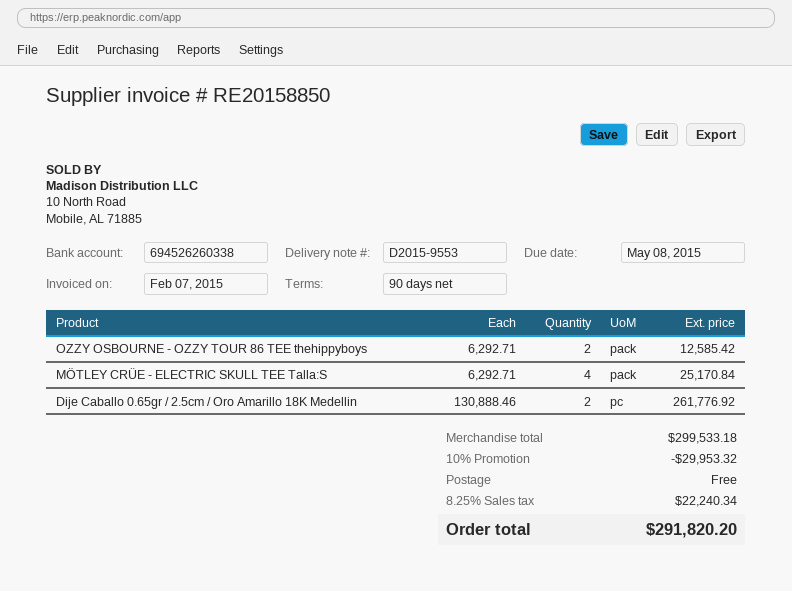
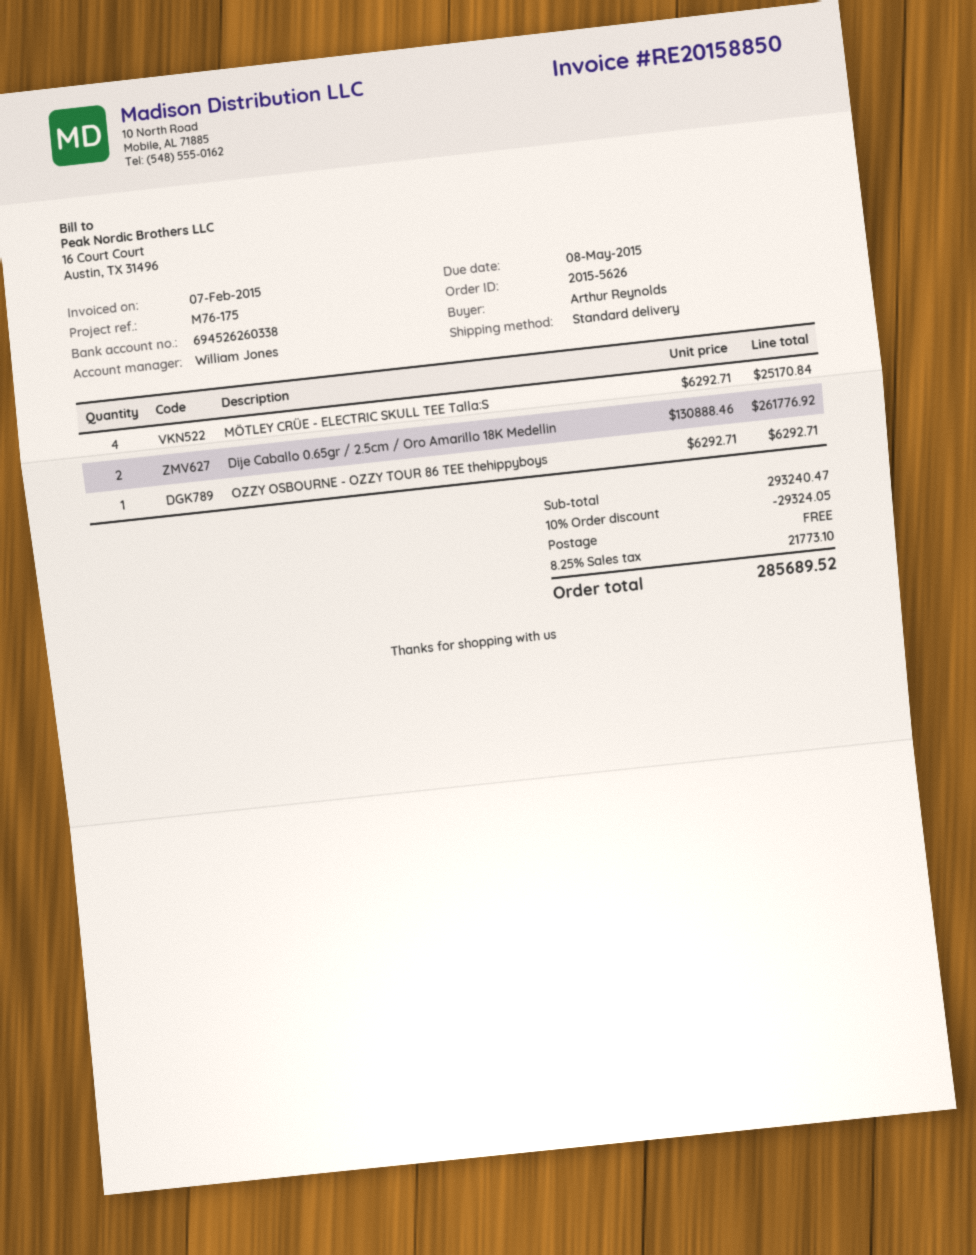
OZZY OSBOURNE - OZZY TOUR 86 TEE thehippyboys: 2 x 6292.71 = 12585.42 -> 1 x 6292.71 = 6292.71
subtotal: 299533.18 -> 293240.47
discount: 10% = 29953.32 -> 10% = 29324.05
tax: 8.25% = 22240.34 -> 8.25% = 21773.10
total: 291820.20 -> 285689.52

